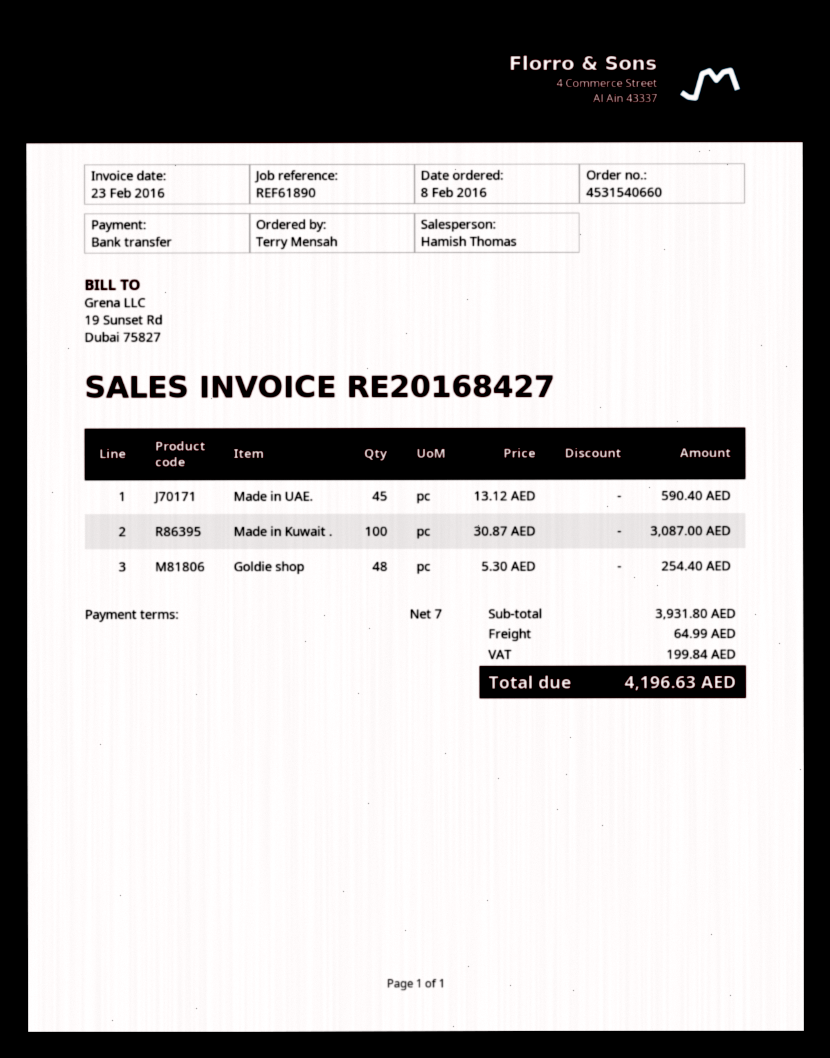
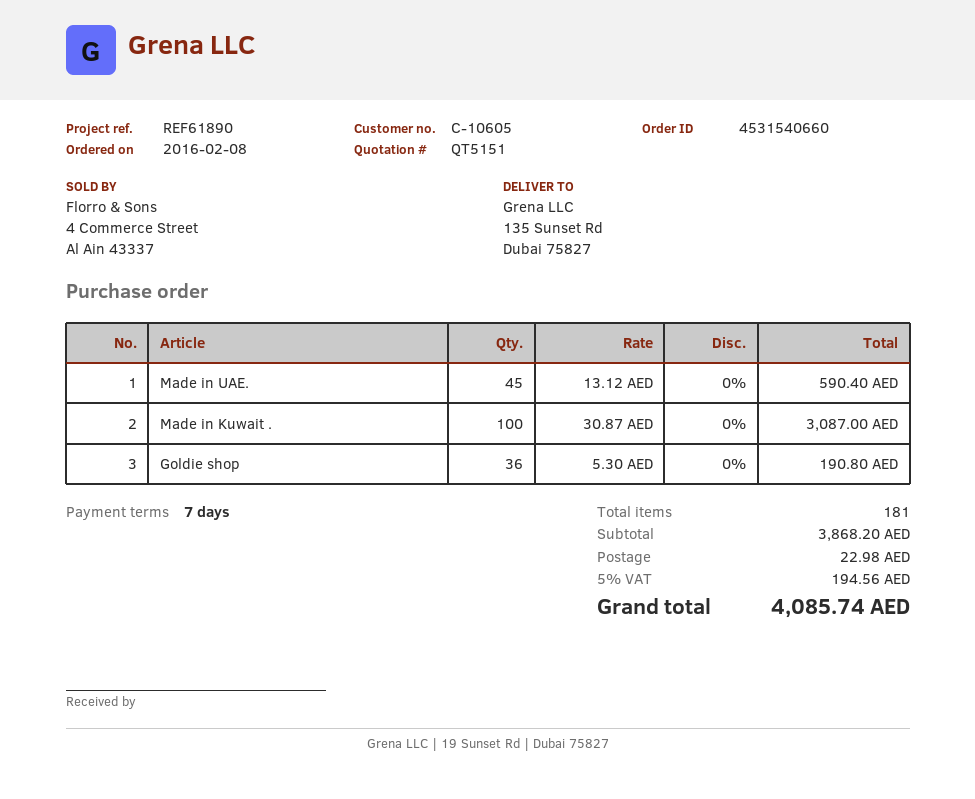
Goldie shop: 48 x 5.30 = 254.40 -> 36 x 5.30 = 190.80
subtotal: 3931.80 -> 3868.20
shipping: 64.99 -> 22.98
tax: 199.84 -> 194.56
total: 4196.63 -> 4085.74

